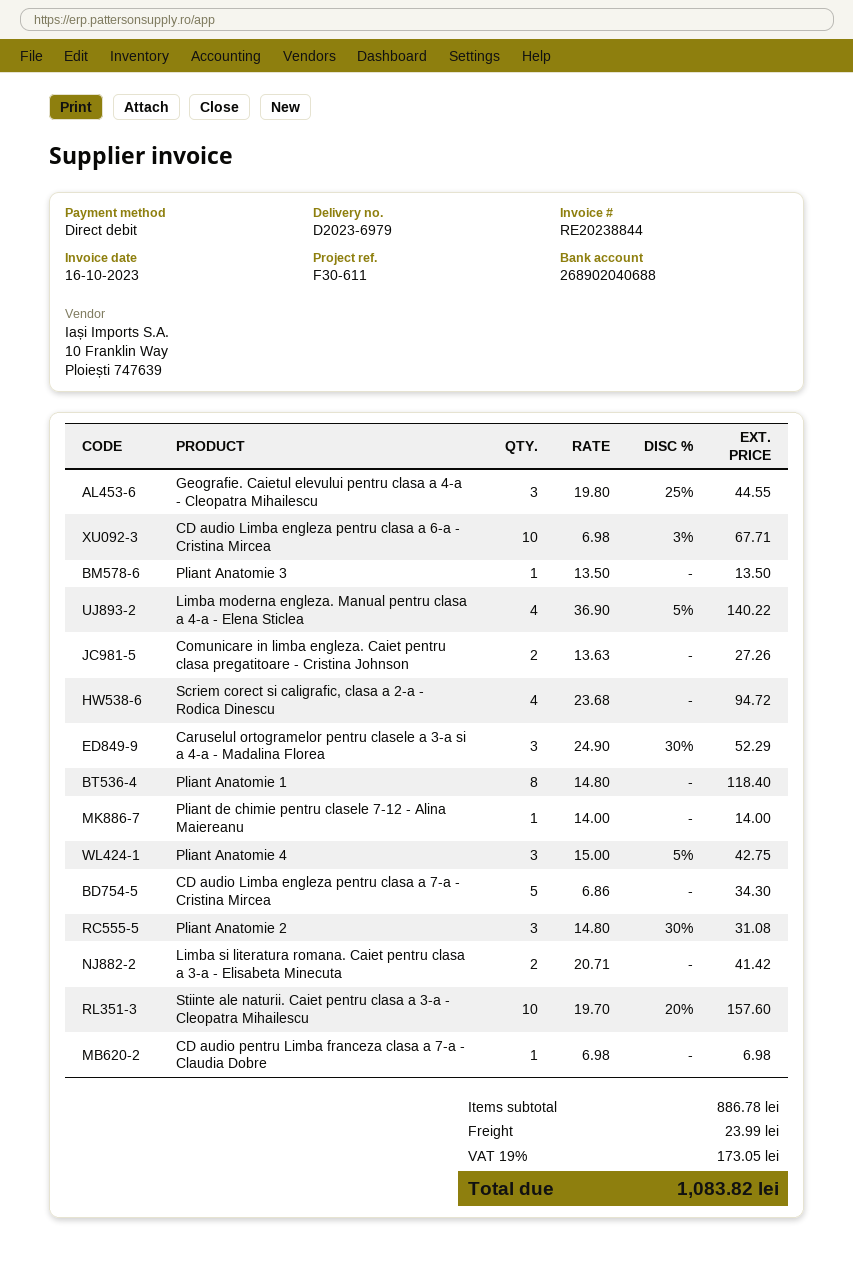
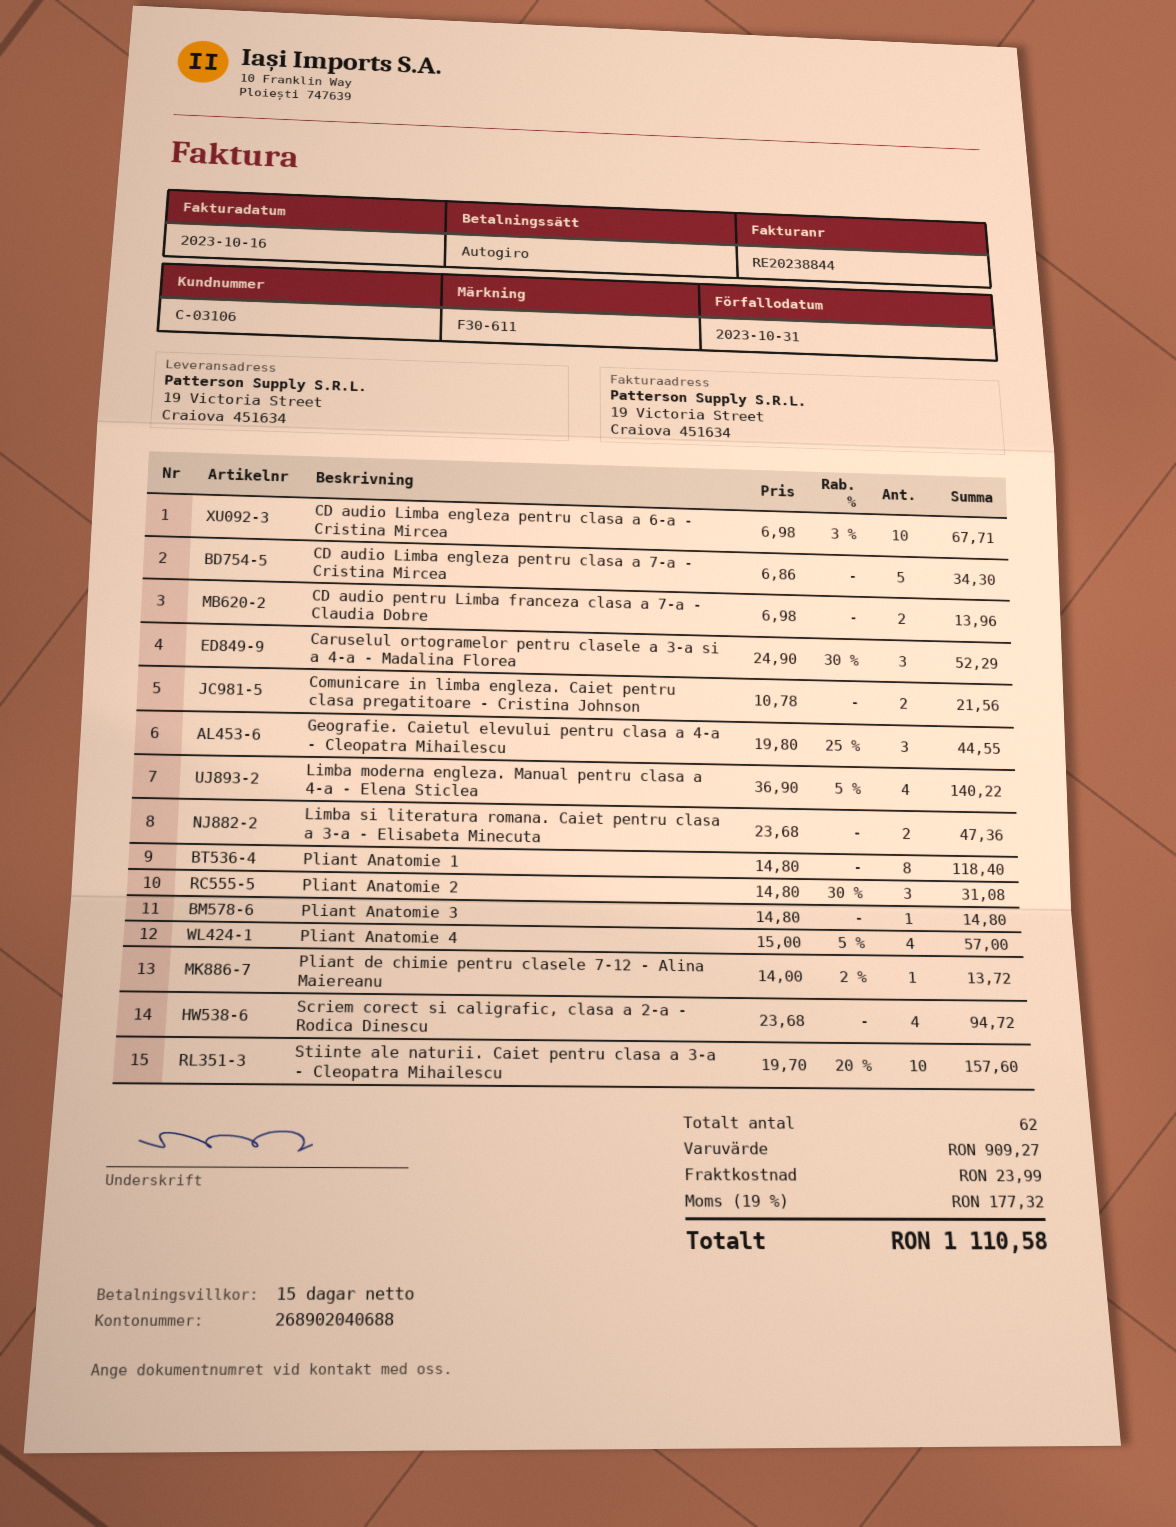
Pliant Anatomie 3: 1 x 13.50 = 13.50 -> 1 x 14.80 = 14.80
Comunicare in limba engleza. Caiet pentru clasa pregatitoare - Cristina Johnson: 2 x 13.63 = 27.26 -> 2 x 10.78 = 21.56
Pliant de chimie pentru clasele 7-12 - Alina Maiereanu: 1 x 14.00 = 14.00 -> 1 x 14.00 - 2% = 13.72
Pliant Anatomie 4: 3 x 15.00 - 5% = 42.75 -> 4 x 15.00 - 5% = 57.00
Limba si literatura romana. Caiet pentru clasa a 3-a - Elisabeta Minecuta: 2 x 20.71 = 41.42 -> 2 x 23.68 = 47.36
CD audio pentru Limba franceza clasa a 7-a - Claudia Dobre: 1 x 6.98 = 6.98 -> 2 x 6.98 = 13.96
subtotal: 886.78 -> 909.27
tax: 19% = 173.05 -> 19% = 177.32
total: 1083.82 -> 1110.58

